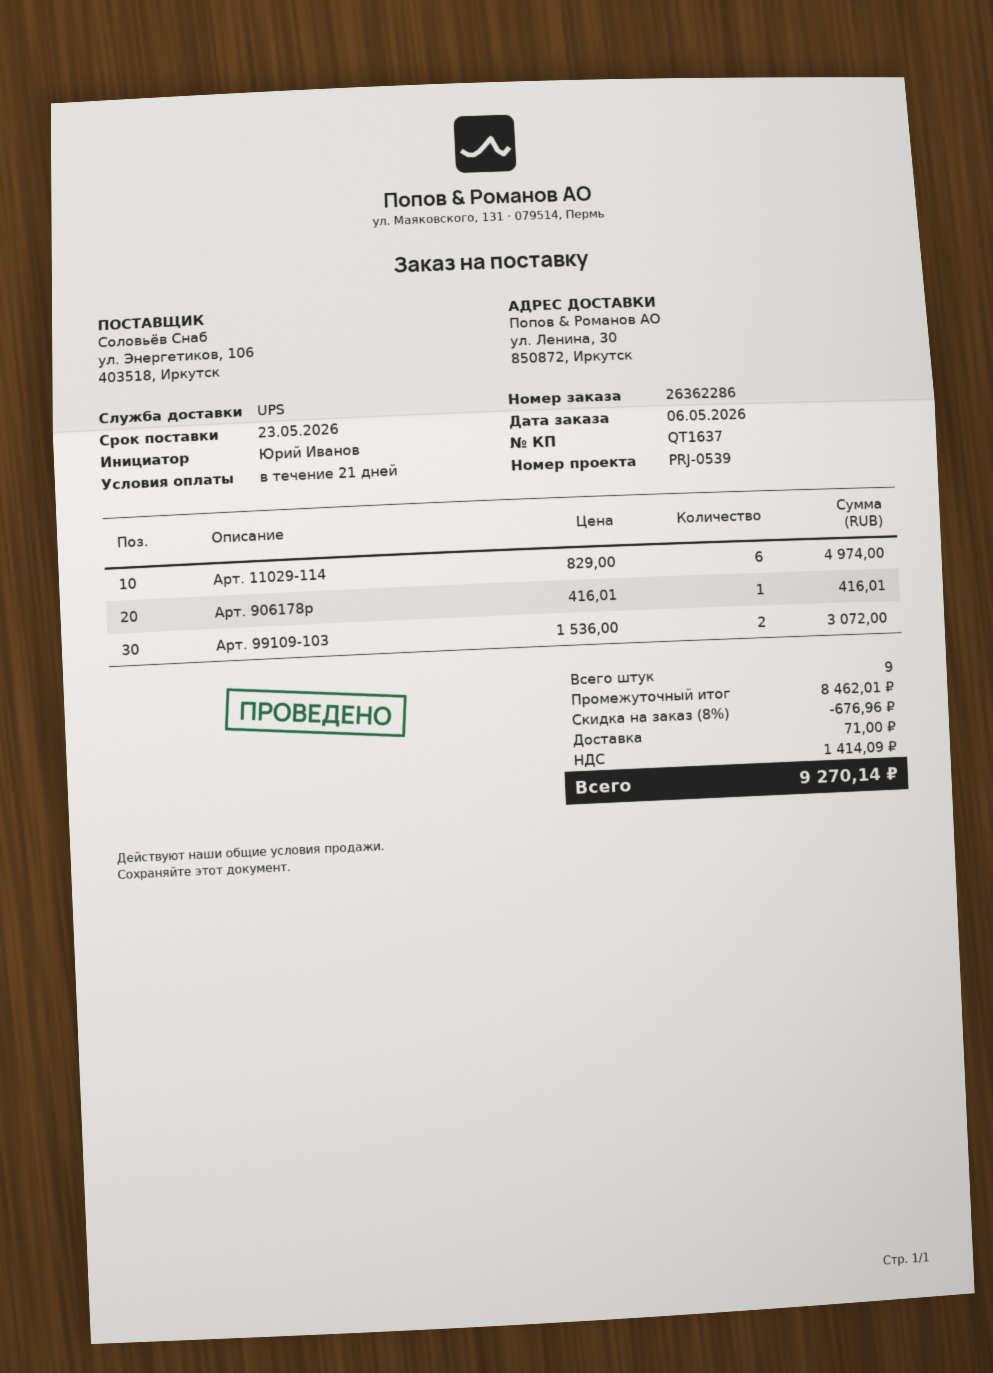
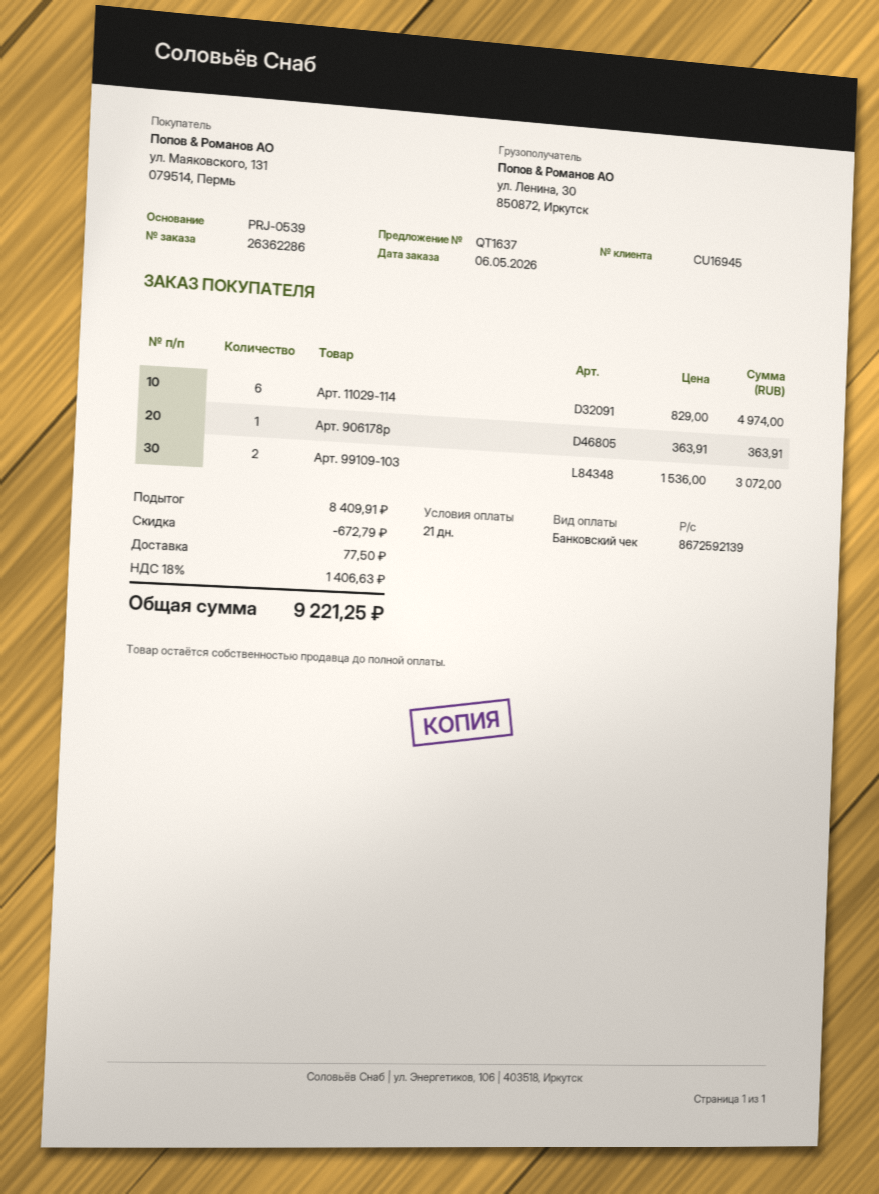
Арт. 906178p: 1 x 416.01 = 416.01 -> 1 x 363.91 = 363.91
subtotal: 8462.01 -> 8409.91
discount: 676.96 -> 672.79
shipping: 71.00 -> 77.50
tax: 1414.09 -> 1406.63
total: 9270.14 -> 9221.25

